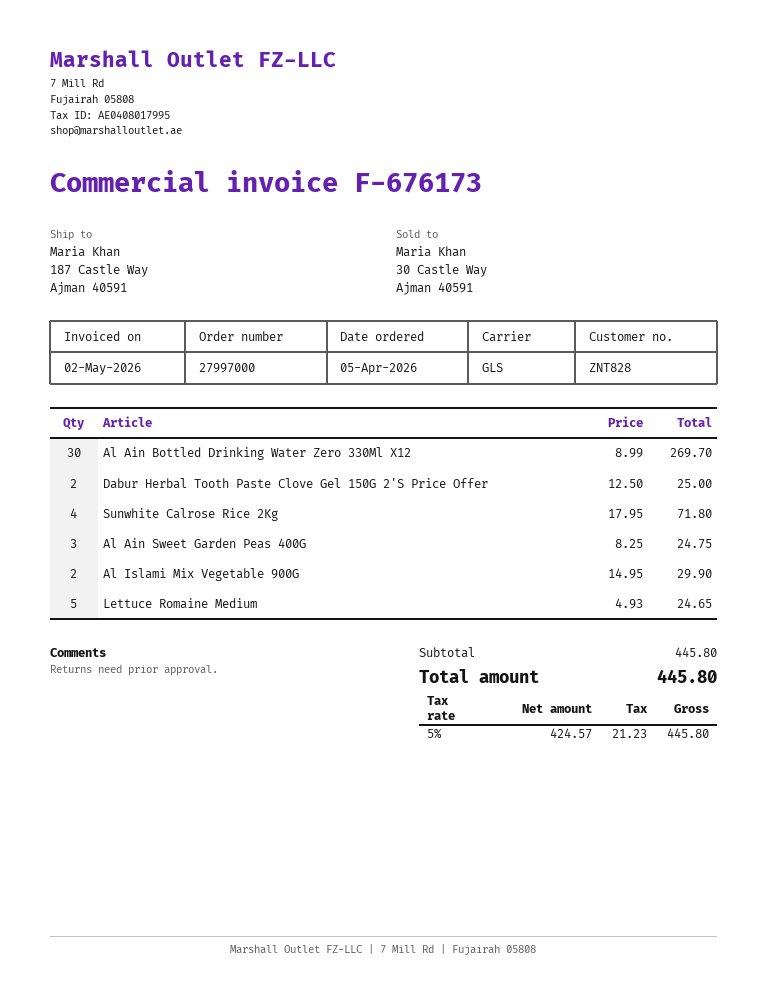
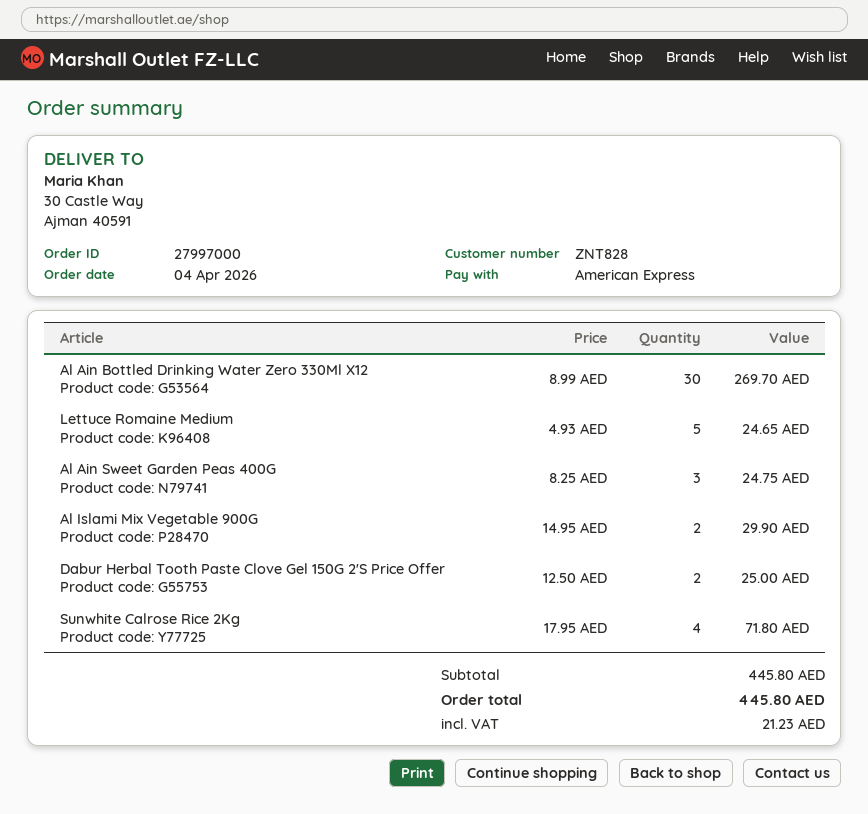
order date: 2026-04-05 -> 2026-04-04
ship to: 187 Castle Way, Ajman 40591 -> 30 Castle Way, Ajman 40591

